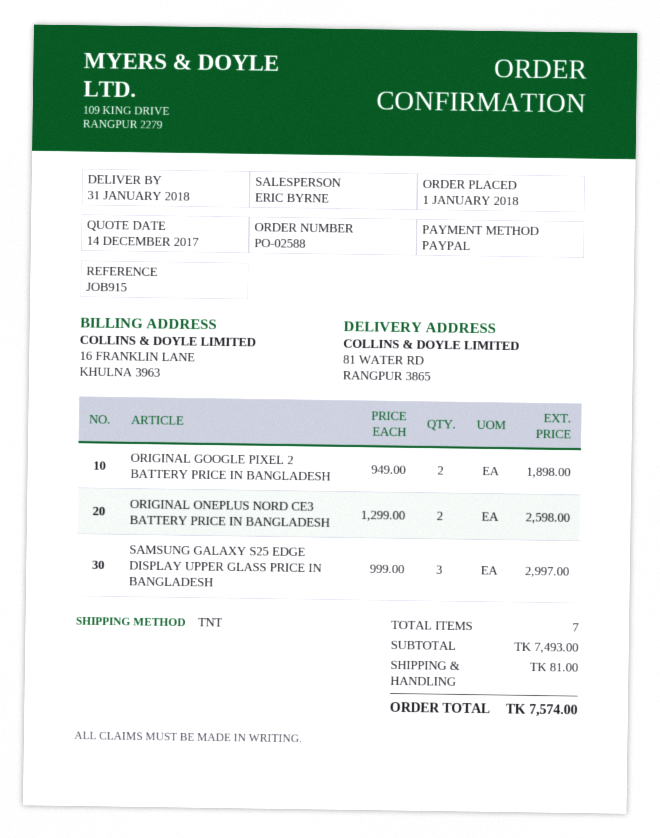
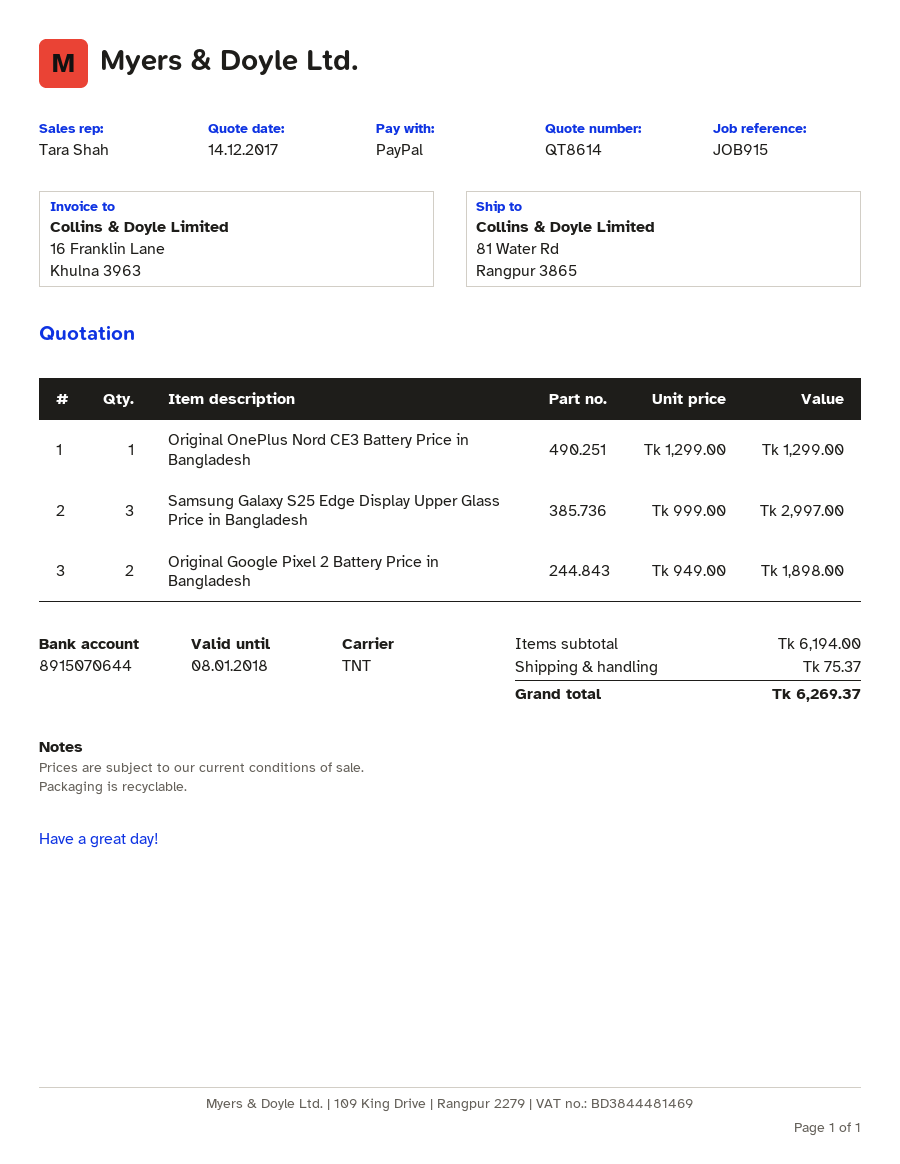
sales rep: ERIC BYRNE -> Tara Shah
ORIGINAL ONEPLUS NORD CE3 BATTERY PRICE IN BANGLADESH: 2 x 1299.00 = 2598.00 -> 1 x 1299.00 = 1299.00
subtotal: 7493.00 -> 6194.00
shipping: 81.00 -> 75.37
total: 7574.00 -> 6269.37

